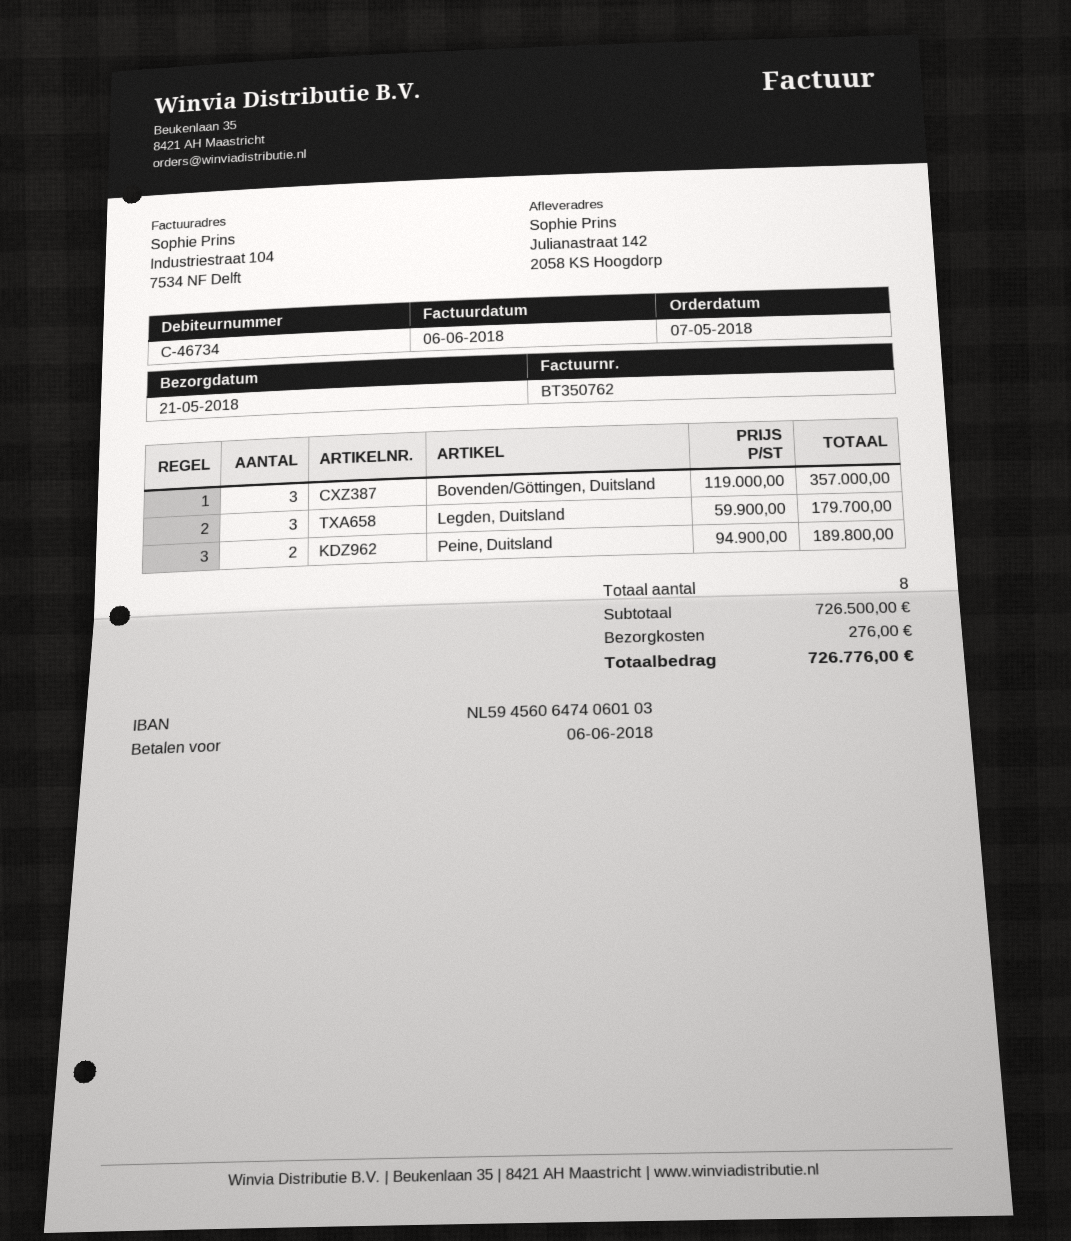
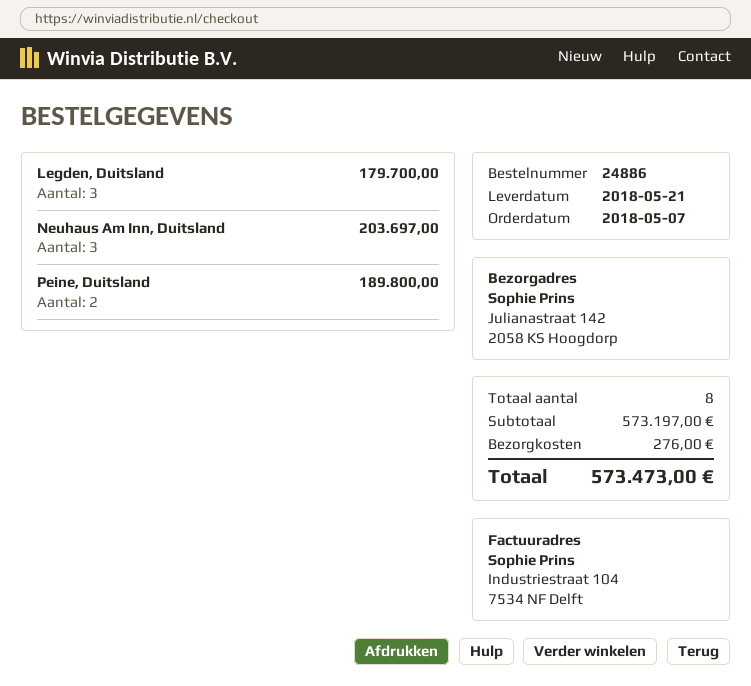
Bovenden/Göttingen, Duitsland: 3 for 357000.00 -> none
Neuhaus Am Inn, Duitsland: none -> 3 for 203697.00
subtotal: 726500.00 -> 573197.00
total: 726776.00 -> 573473.00

